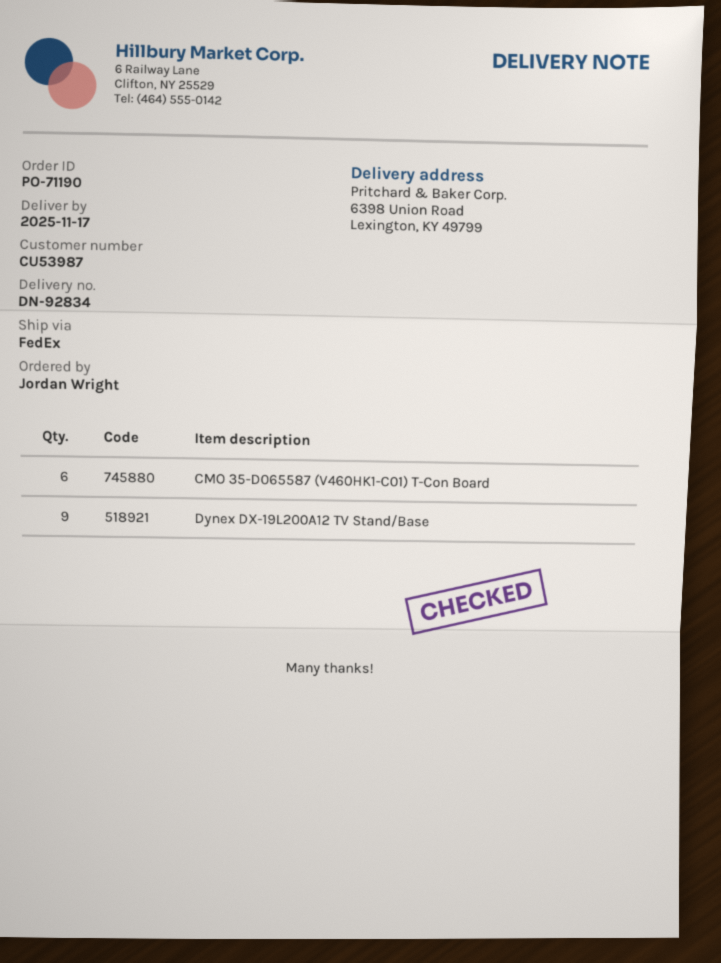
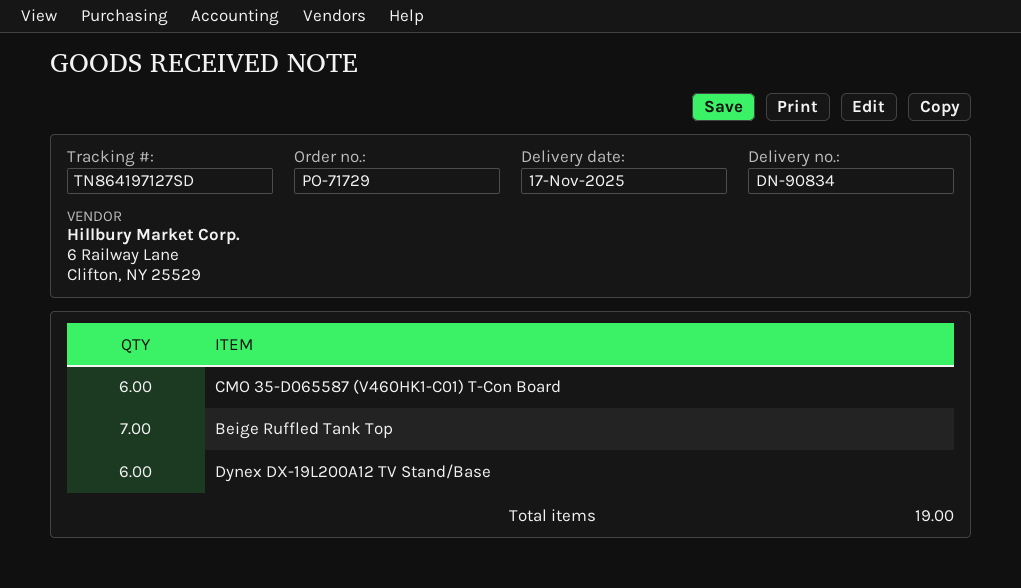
order number: PO-71190 -> PO-71729
delivery note number: DN-92834 -> DN-90834
Dynex DX-19L200A12 TV Stand/Base: 9 -> 6
Beige Ruffled Tank Top: none -> 7

